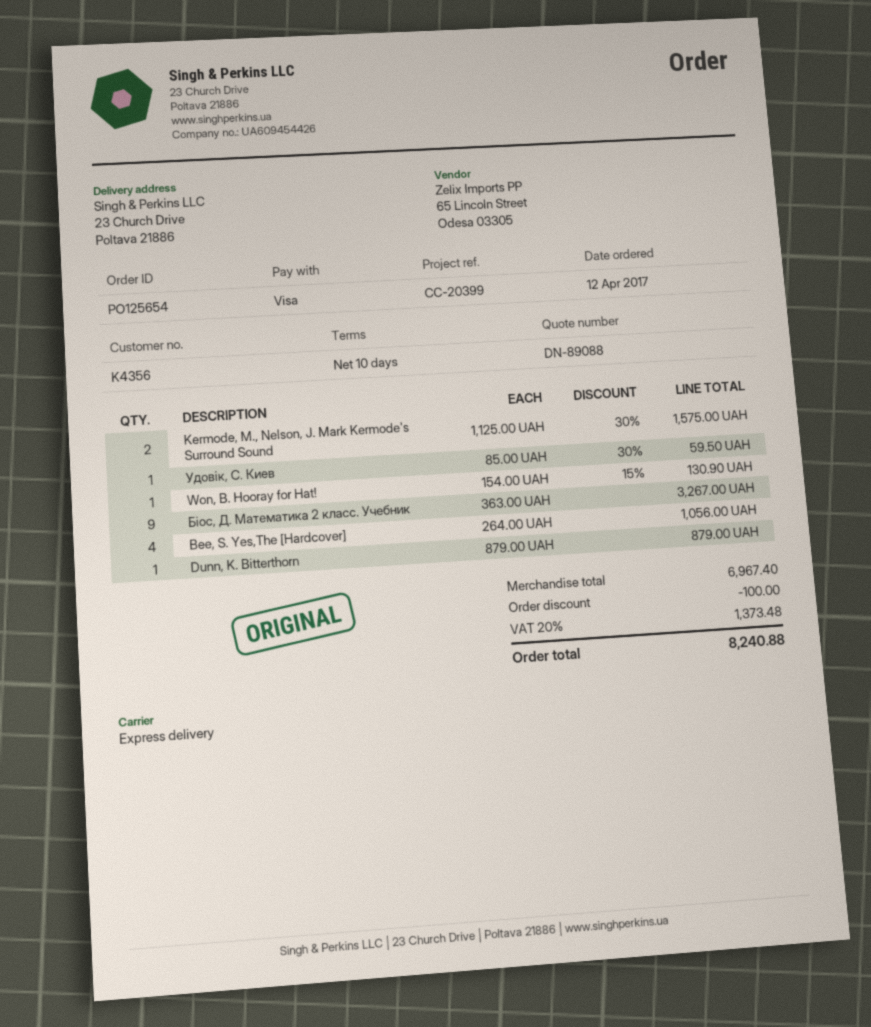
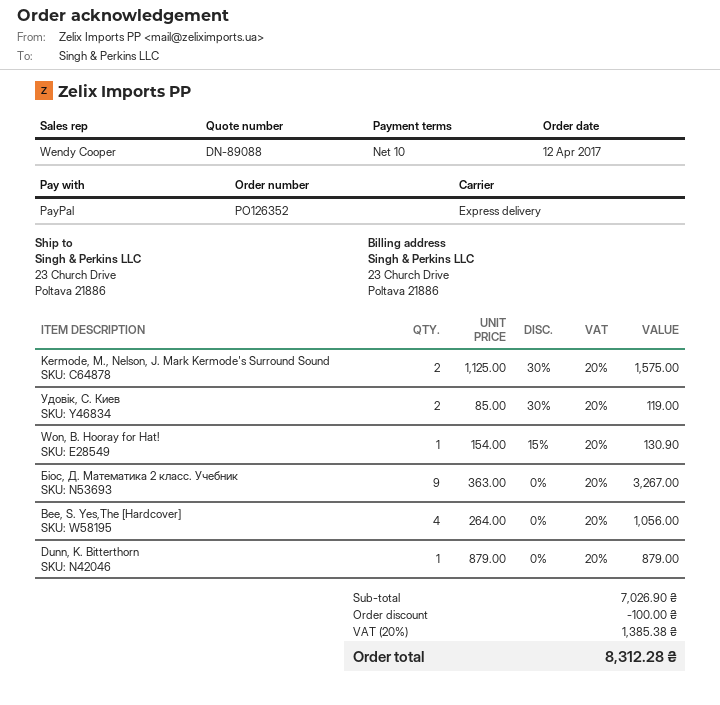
order number: PO125654 -> PO126352
payment method: Visa -> PayPal
Удовік, С. Киев: 1 x 85.00 - 30% = 59.50 -> 2 x 85.00 - 30% = 119.00
subtotal: 6967.40 -> 7026.90
tax: 20% = 1373.48 -> 20% = 1385.38
total: 8240.88 -> 8312.28

